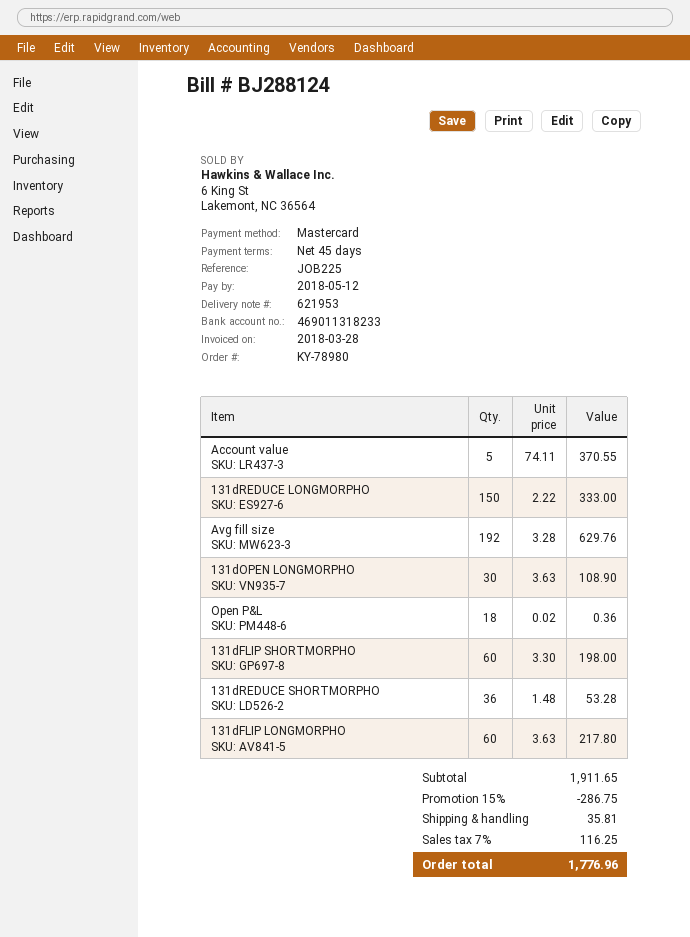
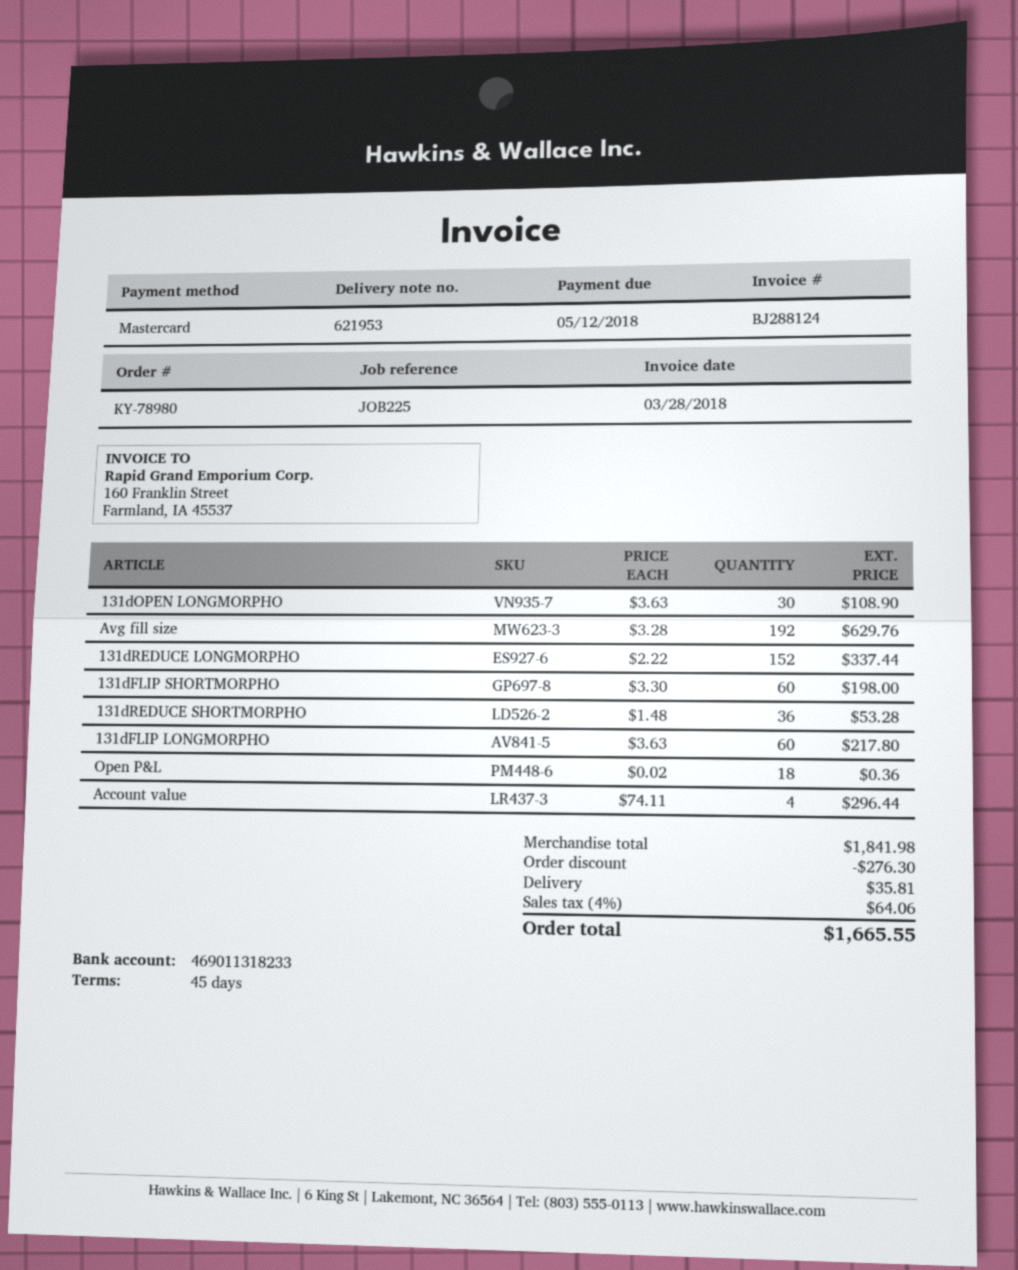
Account value: 5 x 74.11 = 370.55 -> 4 x 74.11 = 296.44
131dREDUCE LONGMORPHO: 150 x 2.22 = 333.00 -> 152 x 2.22 = 337.44
subtotal: 1911.65 -> 1841.98
discount: 286.75 -> 276.30
tax: 7% = 116.25 -> 4% = 64.06
total: 1776.96 -> 1665.55

